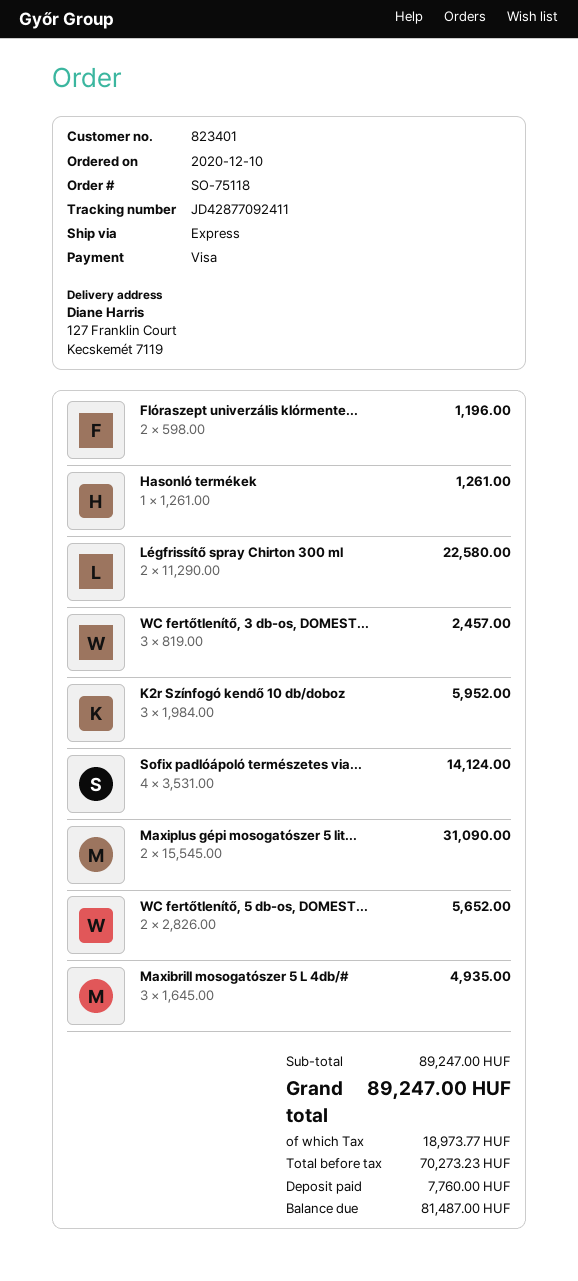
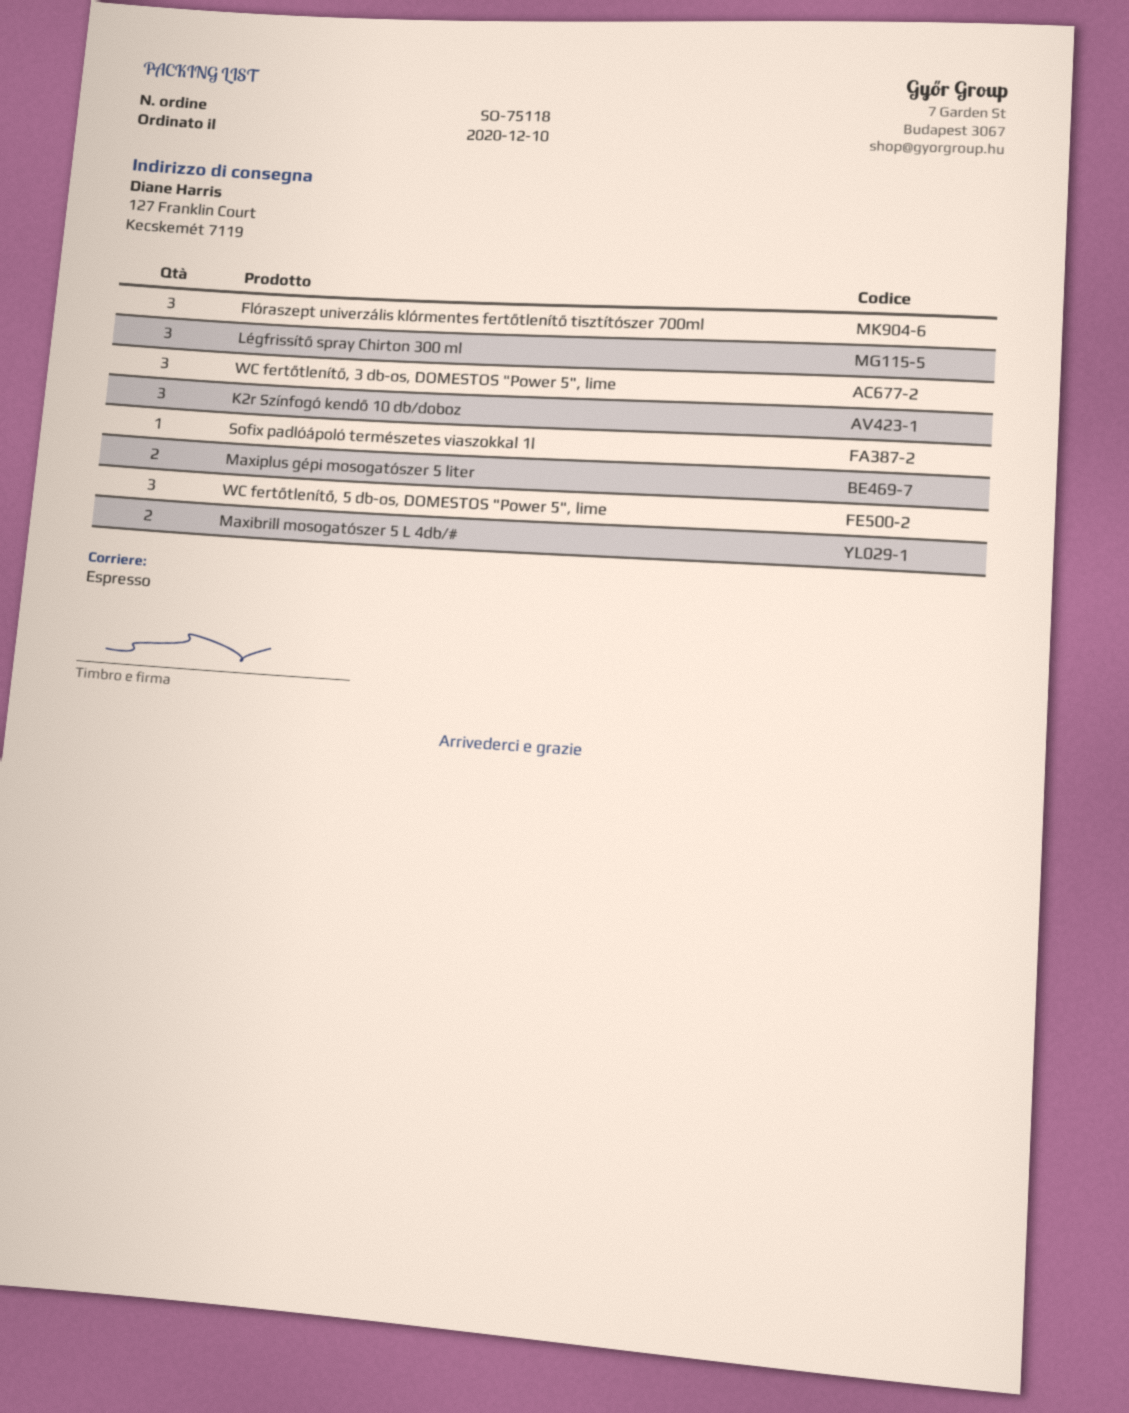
Flóraszept univerzális klórmente...: 2 -> 3
Hasonló termékek: 1 -> none
Légfrissítő spray Chirton 300 ml: 2 -> 3
Sofix padlóápoló természetes via...: 4 -> 1
WC fertőtlenítő, 5 db-os, DOMEST...: 2 -> 3
Maxibrill mosogatószer 5 L 4db/#: 3 -> 2

